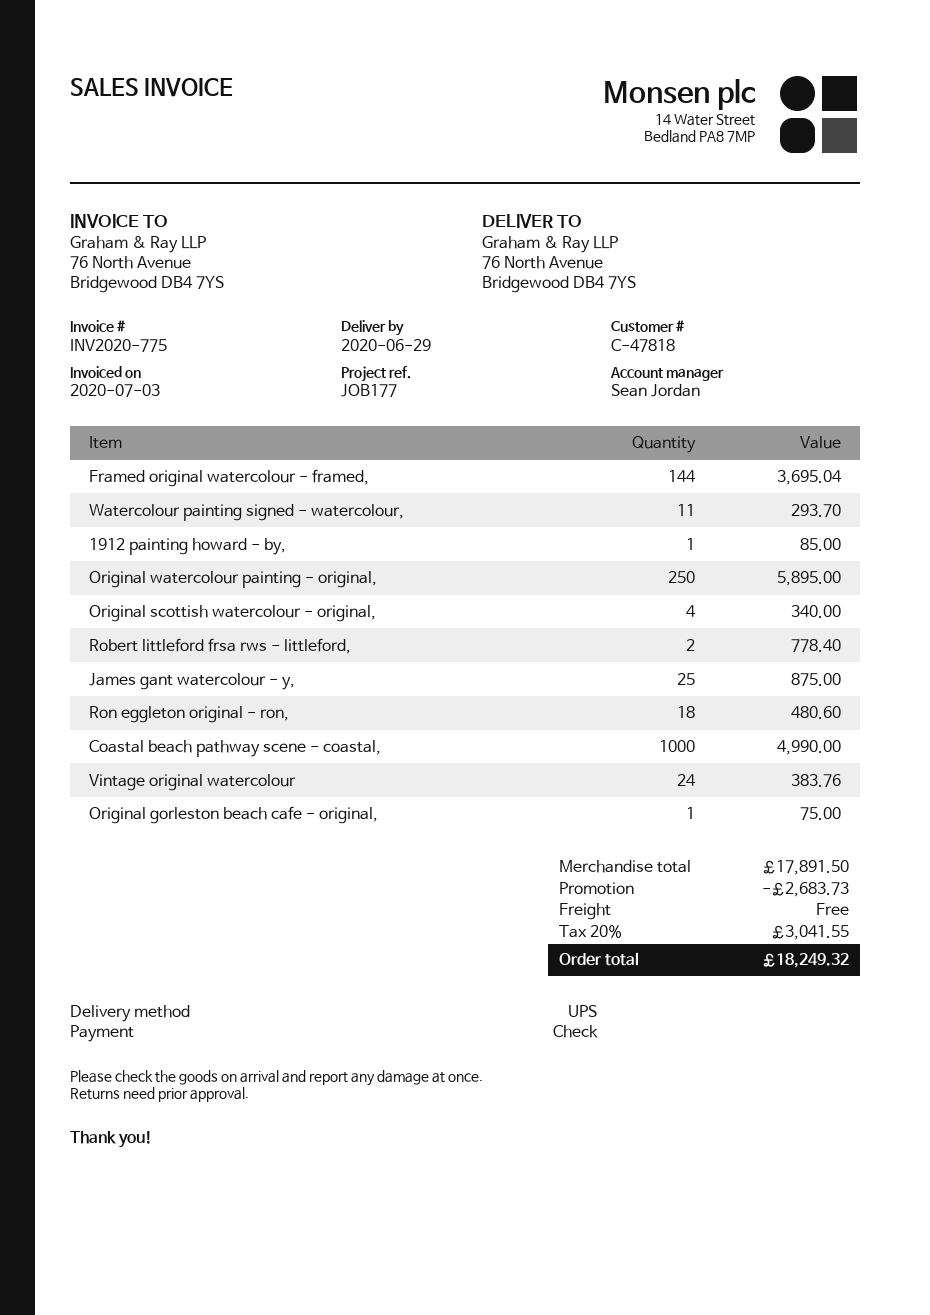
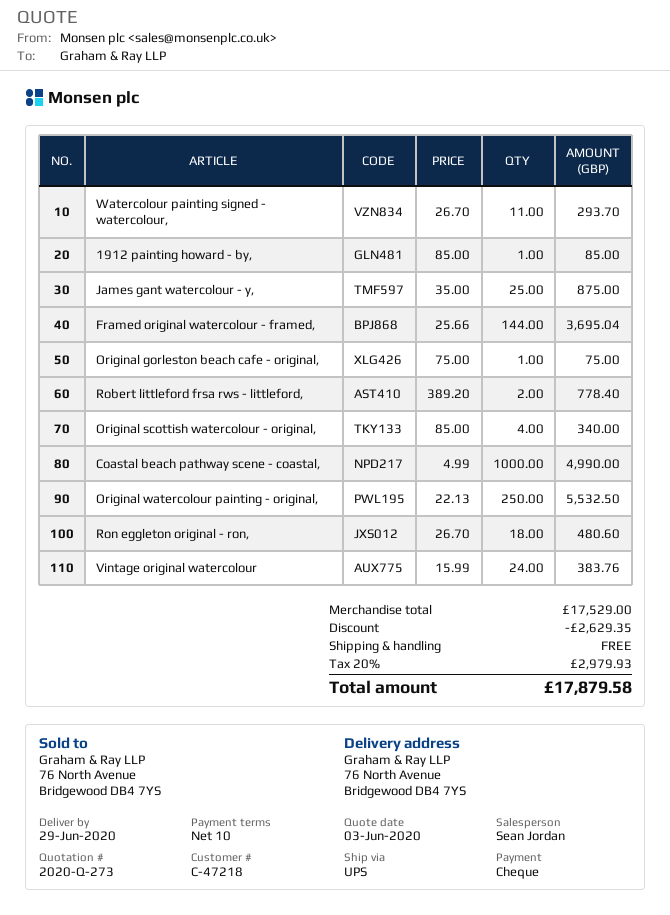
customer number: C-47818 -> C-47218
Original watercolour painting - original,: 250 for 5895.00 -> 250 for 5532.50
subtotal: 17891.50 -> 17529.00
discount: 2683.73 -> 2629.35
tax: 20% = 3041.55 -> 20% = 2979.93
total: 18249.32 -> 17879.58

